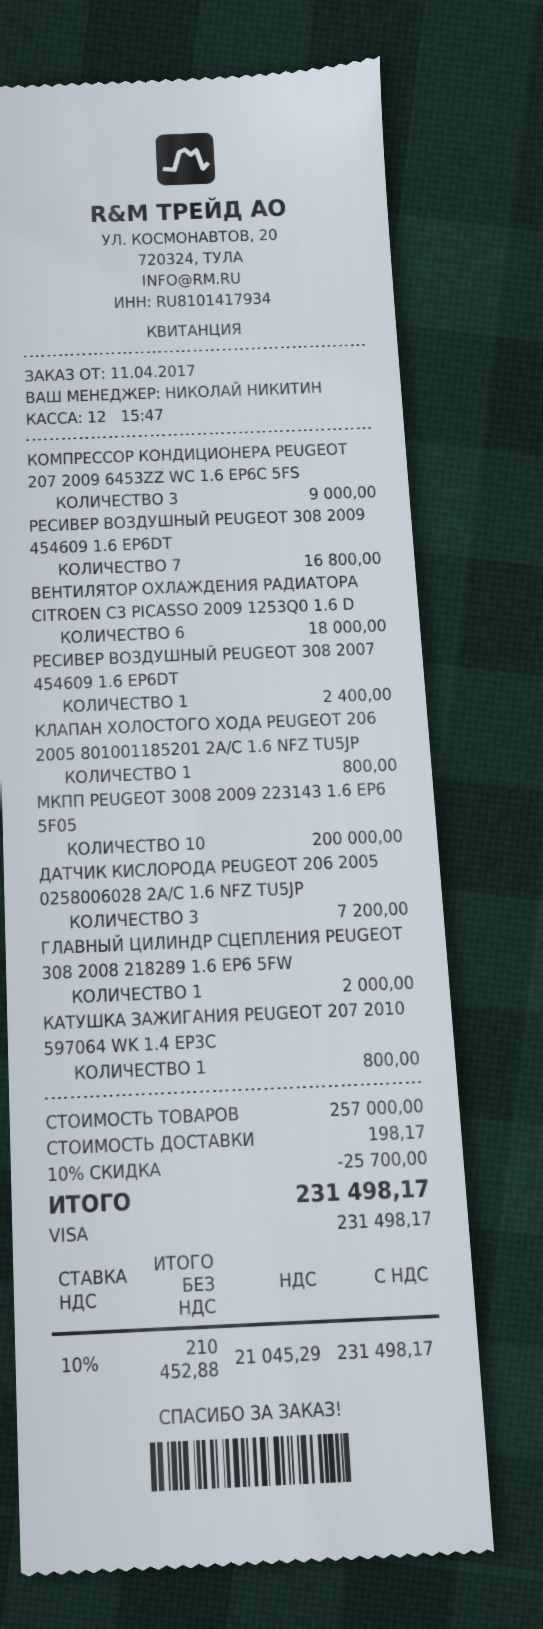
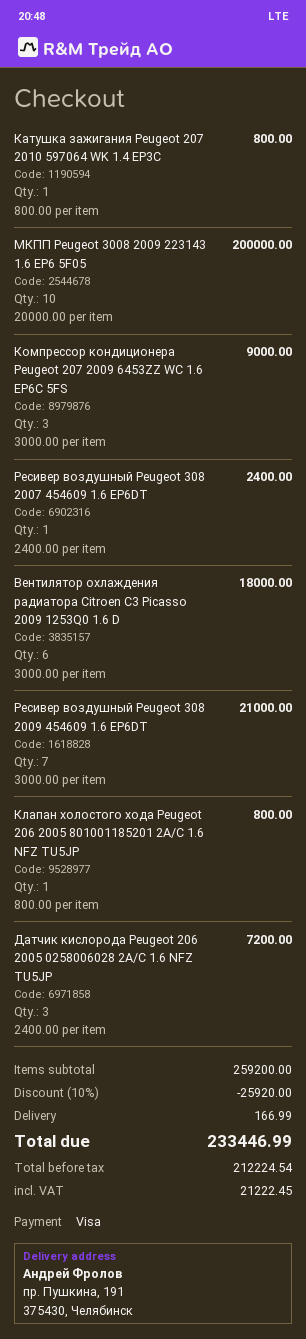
РЕСИВЕР ВОЗДУШНЫЙ PEUGEOT 308 2009 454609 1.6 EP6DT: 7 for 16800.00 -> 7 for 21000.00
ГЛАВНЫЙ ЦИЛИНДР СЦЕПЛЕНИЯ PEUGEOT 308 2008 218289 1.6 EP6 5FW: 1 for 2000.00 -> none
subtotal: 257000.00 -> 259200.00
discount: 10% = 25700.00 -> 10% = 25920.00
shipping: 198.17 -> 166.99
net: 210452.88 -> 212224.54
tax: 21045.29 -> 21222.45
total: 231498.17 -> 233446.99

